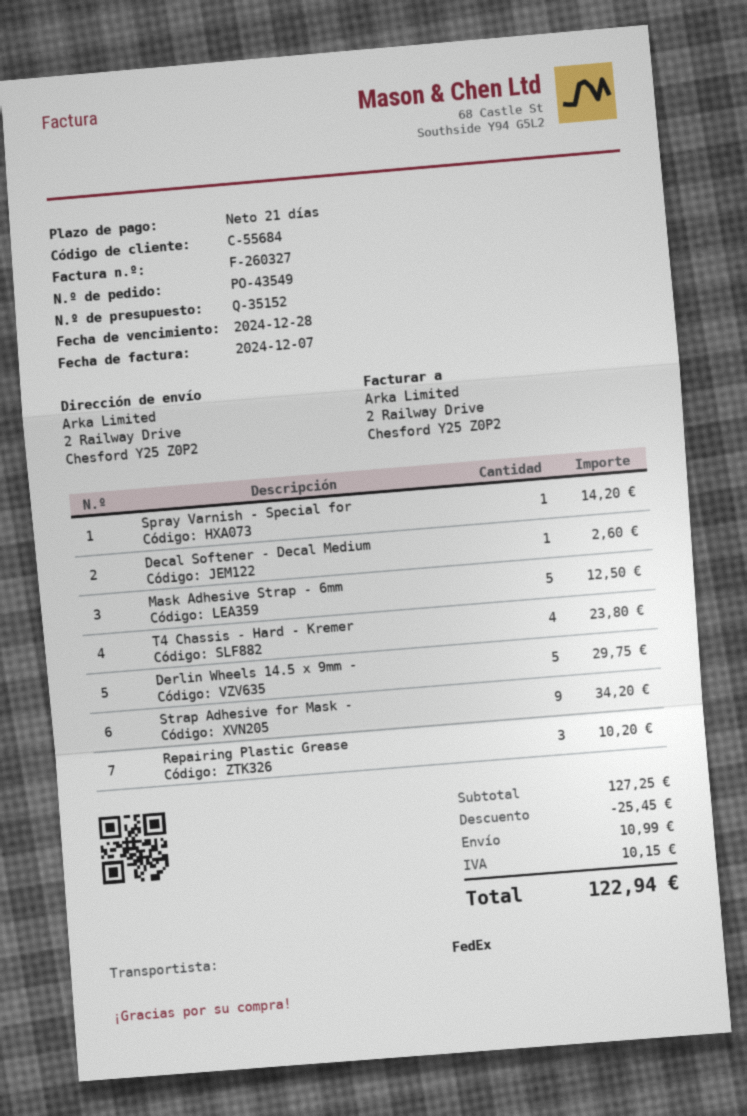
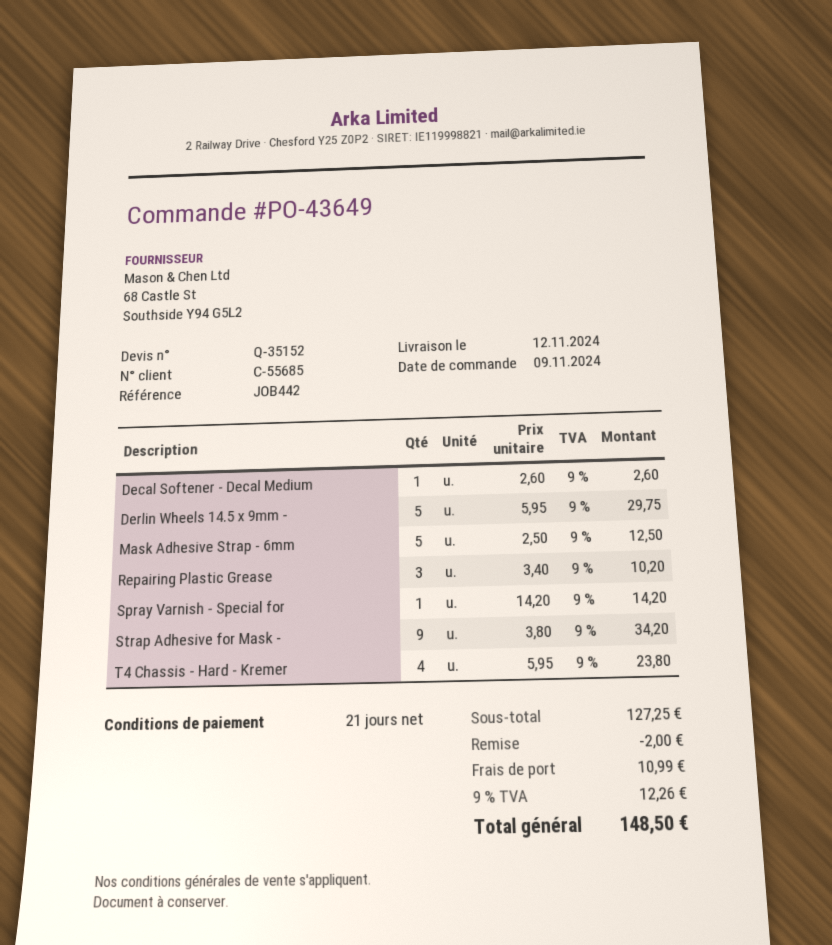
order number: PO-43549 -> PO-43649
customer number: C-55684 -> C-55685
discount: 25.45 -> 2.00
tax: 10.15 -> 12.26
total: 122.94 -> 148.50

